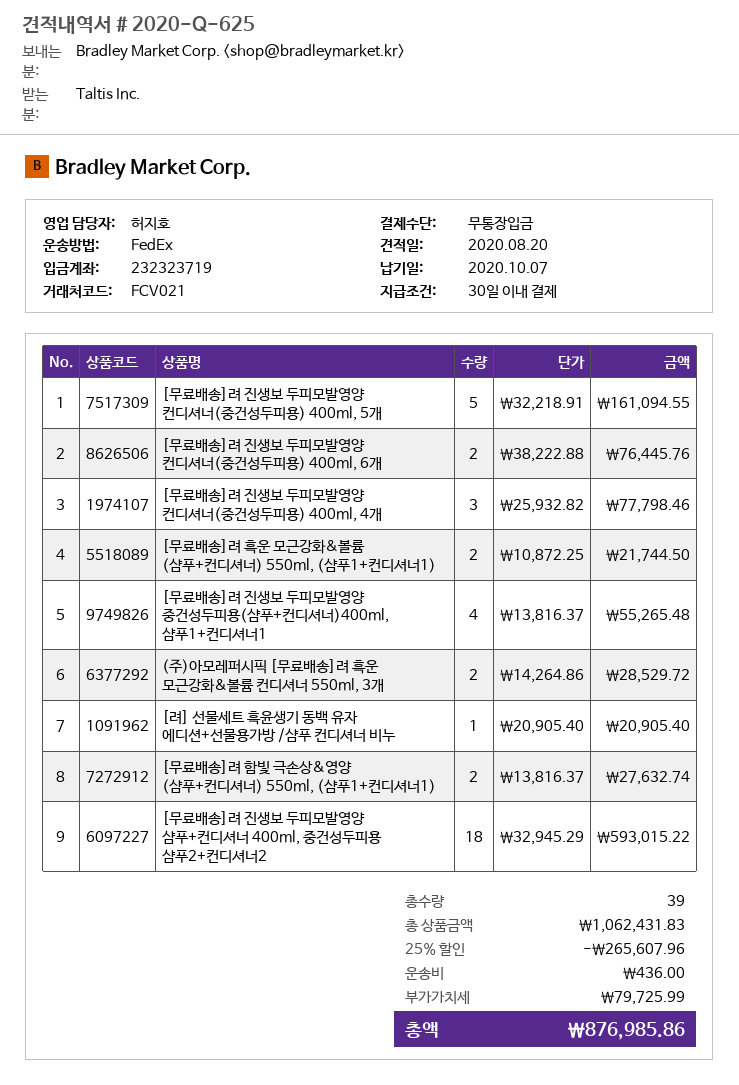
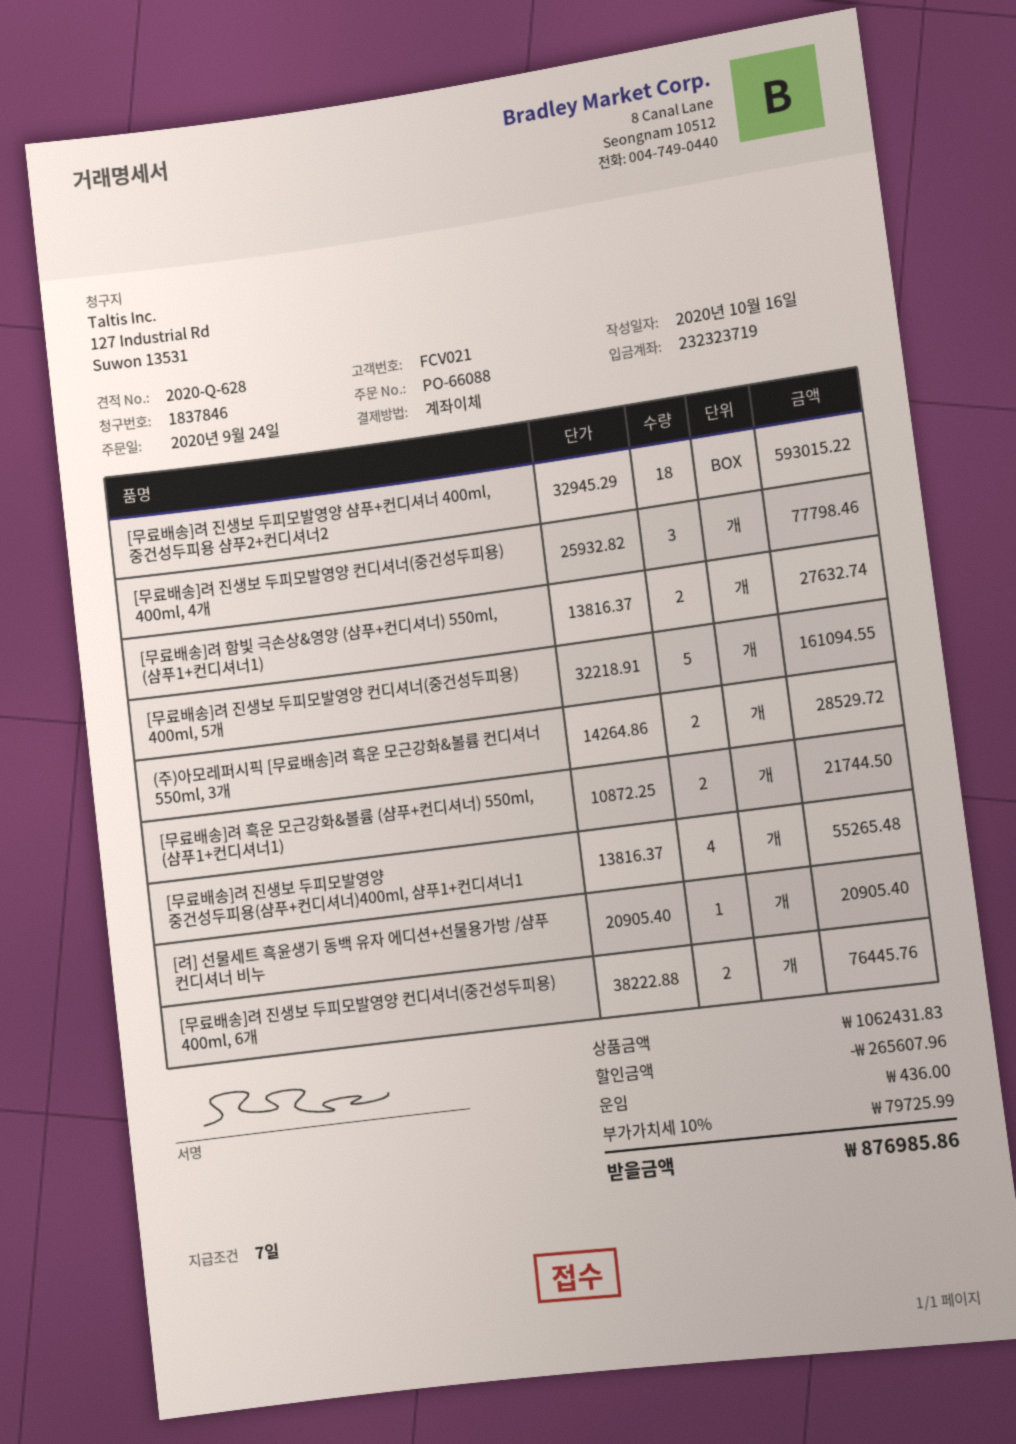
quote number: 2020-Q-625 -> 2020-Q-628
payment terms: 30 days -> 7 days

